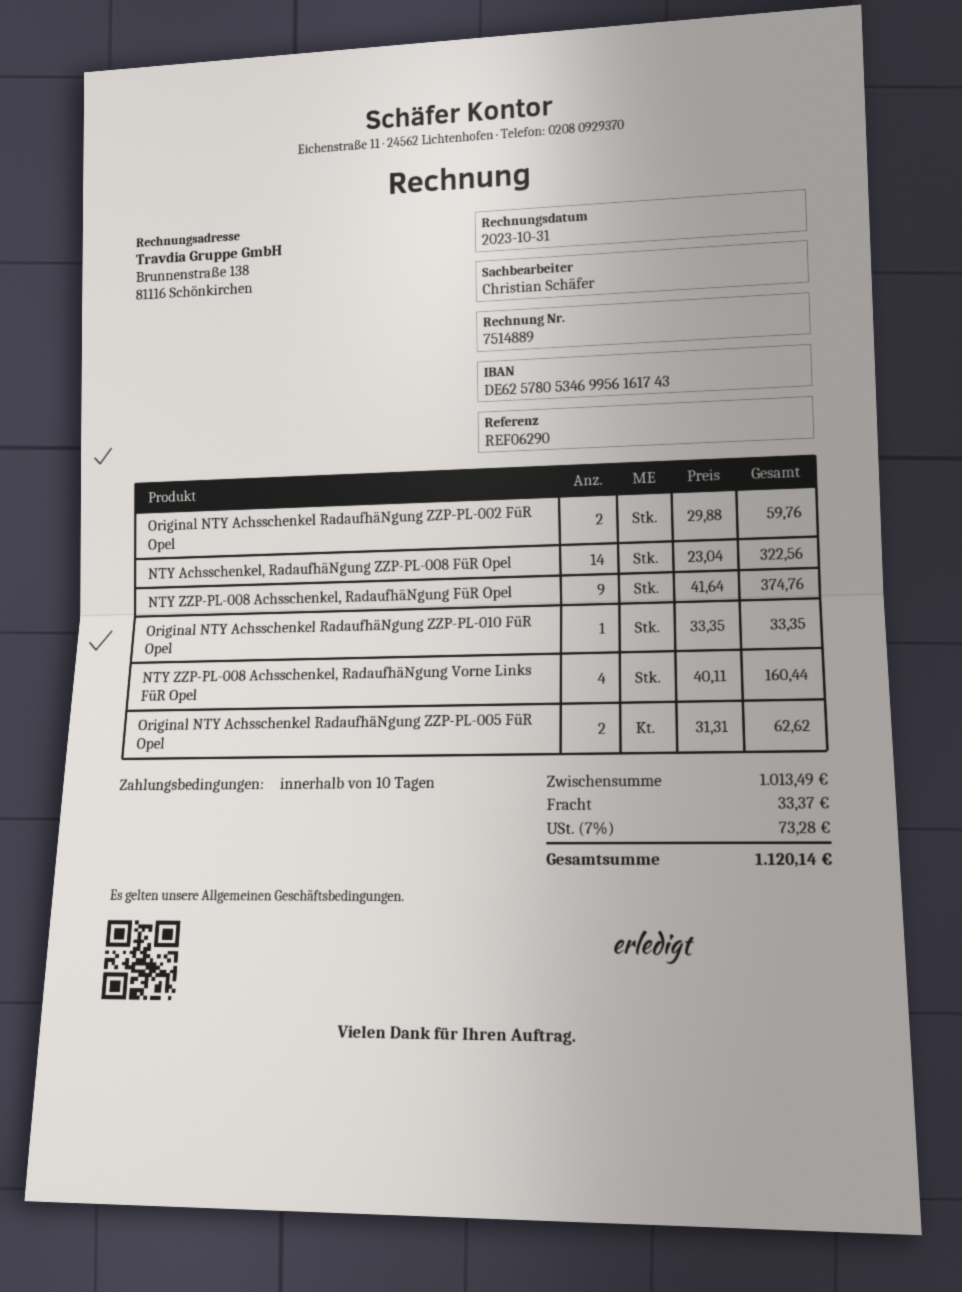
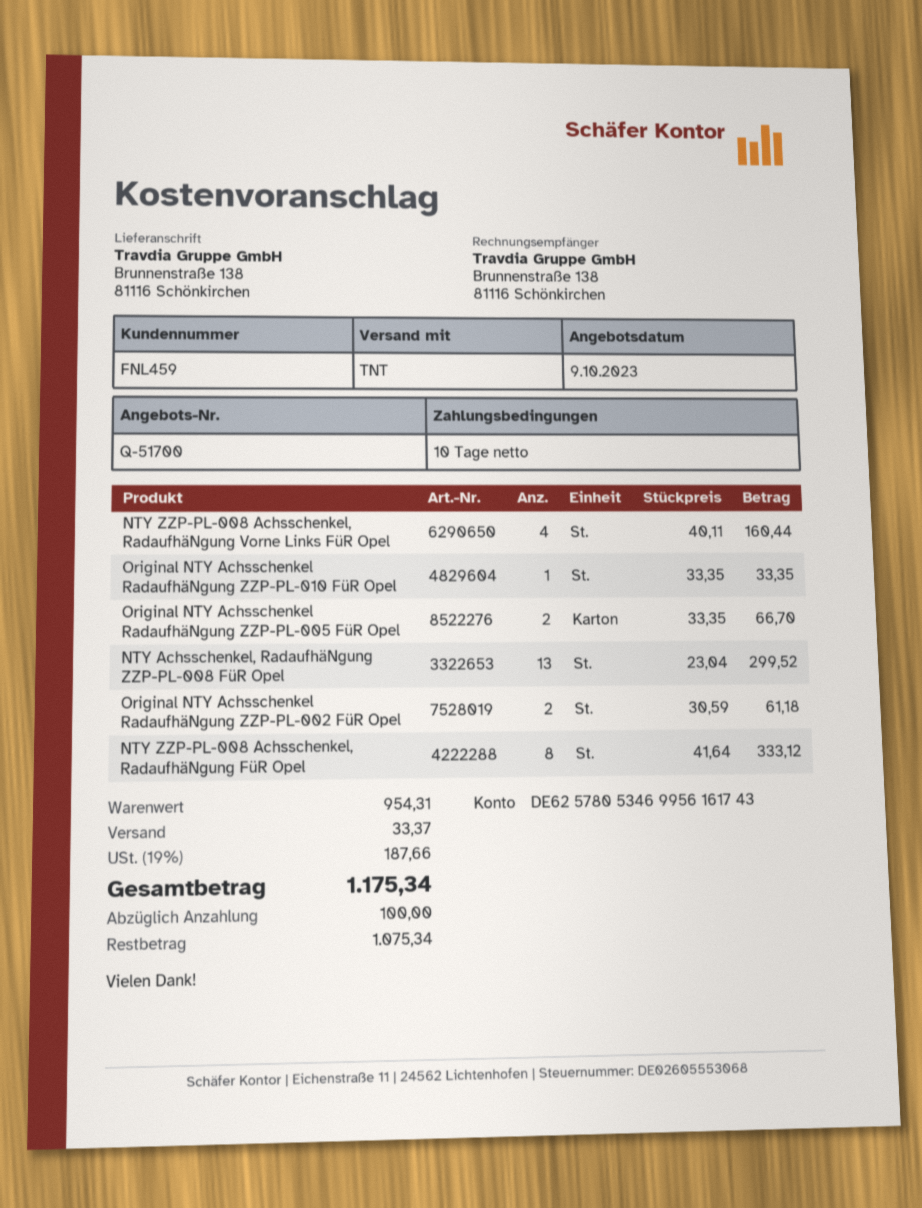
Original NTY Achsschenkel RadaufhäNgung ZZP-PL-002 FüR Opel: 2 x 29.88 = 59.76 -> 2 x 30.59 = 61.18
NTY Achsschenkel, RadaufhäNgung ZZP-PL-008 FüR Opel: 14 x 23.04 = 322.56 -> 13 x 23.04 = 299.52
NTY ZZP-PL-008 Achsschenkel, RadaufhäNgung FüR Opel: 9 x 41.64 = 374.76 -> 8 x 41.64 = 333.12
Original NTY Achsschenkel RadaufhäNgung ZZP-PL-005 FüR Opel: 2 x 31.31 = 62.62 -> 2 x 33.35 = 66.70
subtotal: 1013.49 -> 954.31
tax: 7% = 73.28 -> 19% = 187.66
total: 1120.14 -> 1175.34

